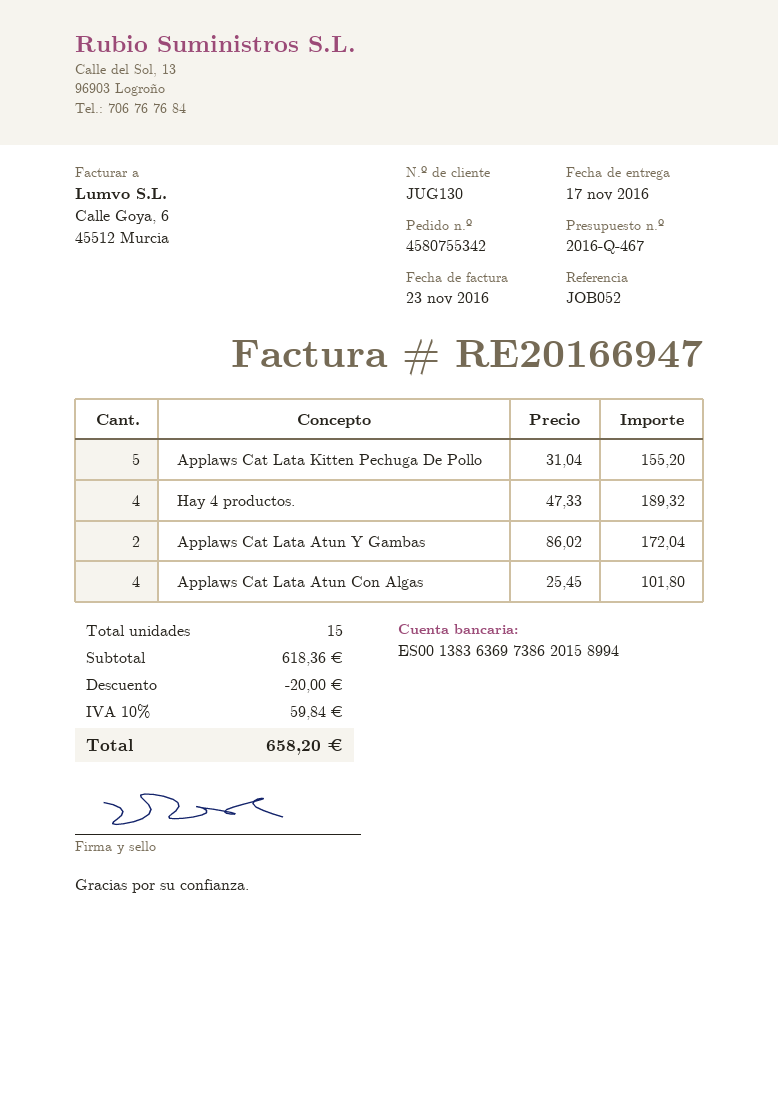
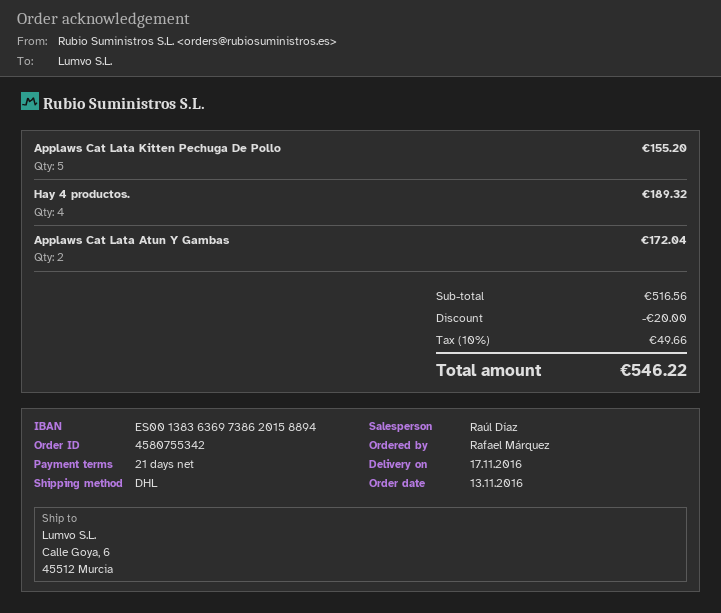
bank account: ES0013836369738620158994 -> ES0013836369738620158894
Applaws Cat Lata Atun Con Algas: 4 for 101.80 -> none
subtotal: 618.36 -> 516.56
tax: 10% = 59.84 -> 10% = 49.66
total: 658.20 -> 546.22

